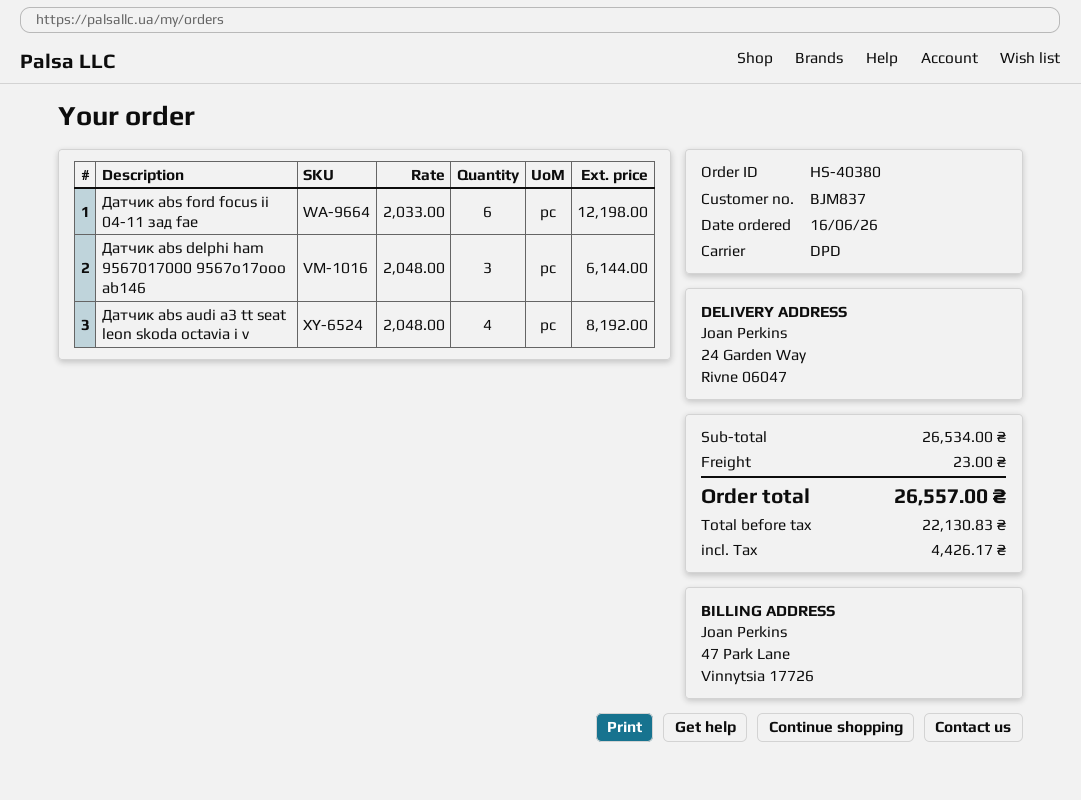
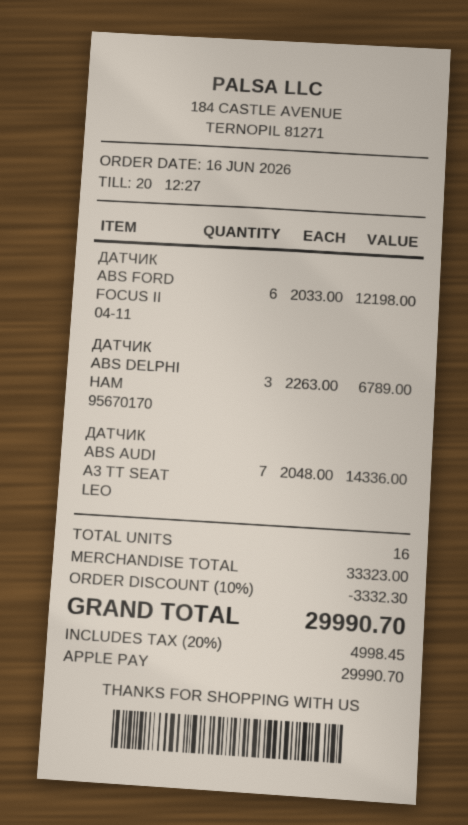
Датчик abs delphi ham 9567017000 9567o17ooo ab146: 3 x 2048.00 = 6144.00 -> 3 x 2263.00 = 6789.00
Датчик abs audi a3 tt seat leon skoda octavia i v: 4 x 2048.00 = 8192.00 -> 7 x 2048.00 = 14336.00
subtotal: 26534.00 -> 33323.00
discount: none -> 10% = 3332.30
shipping: 23.00 -> none
tax: 4426.17 -> 4998.45
total: 26557.00 -> 29990.70

